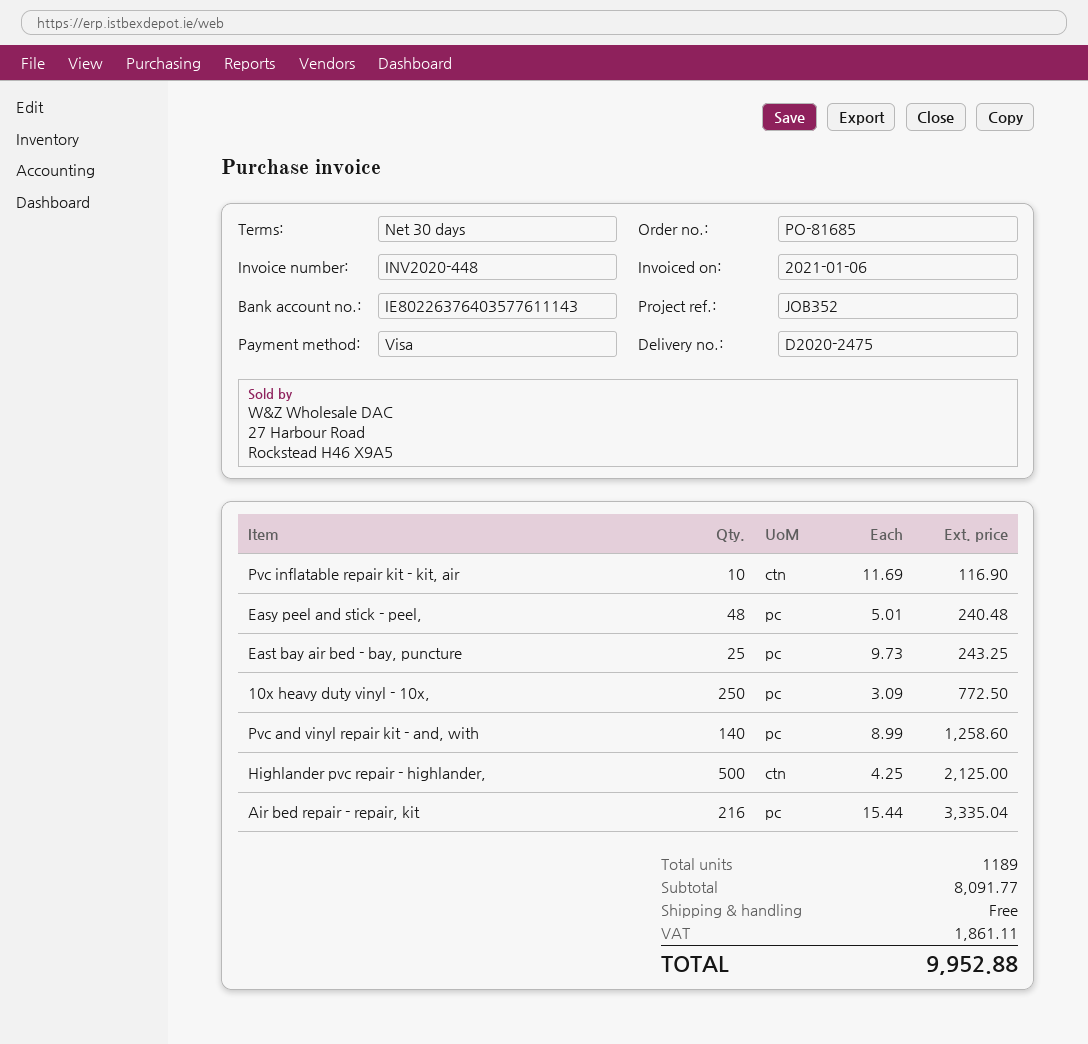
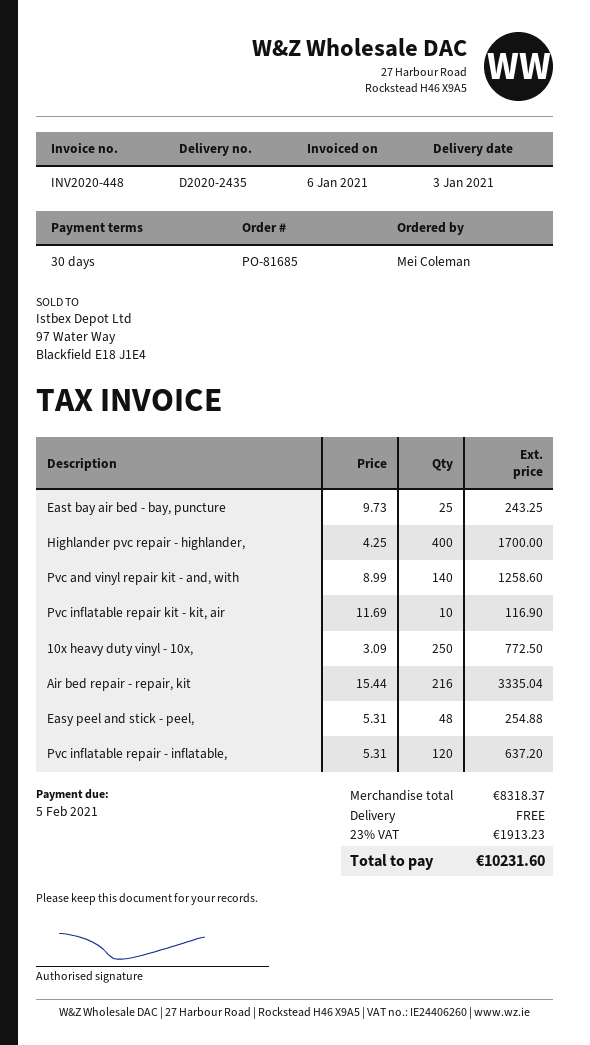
delivery note number: D2020-2475 -> D2020-2435
Easy peel and stick - peel,: 48 x 5.01 = 240.48 -> 48 x 5.31 = 254.88
Highlander pvc repair - highlander,: 500 x 4.25 = 2125.00 -> 400 x 4.25 = 1700.00
Pvc inflatable repair - inflatable,: none -> 120 x 5.31 = 637.20
subtotal: 8091.77 -> 8318.37
tax: 1861.11 -> 1913.23
total: 9952.88 -> 10231.60

